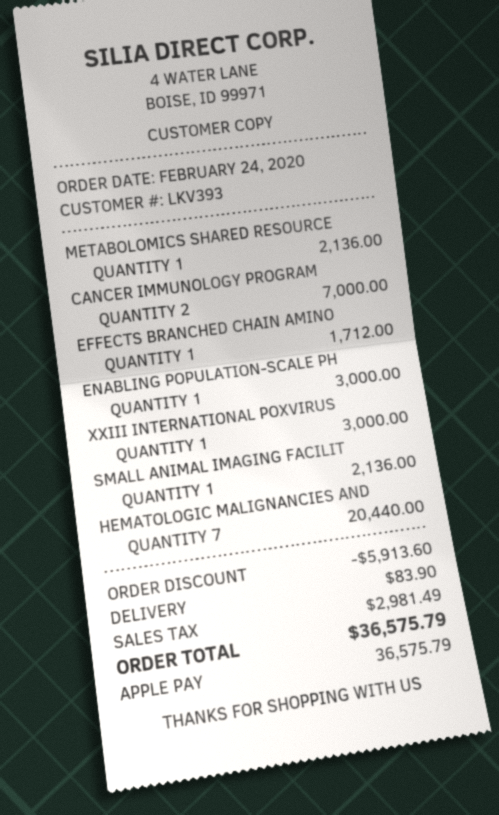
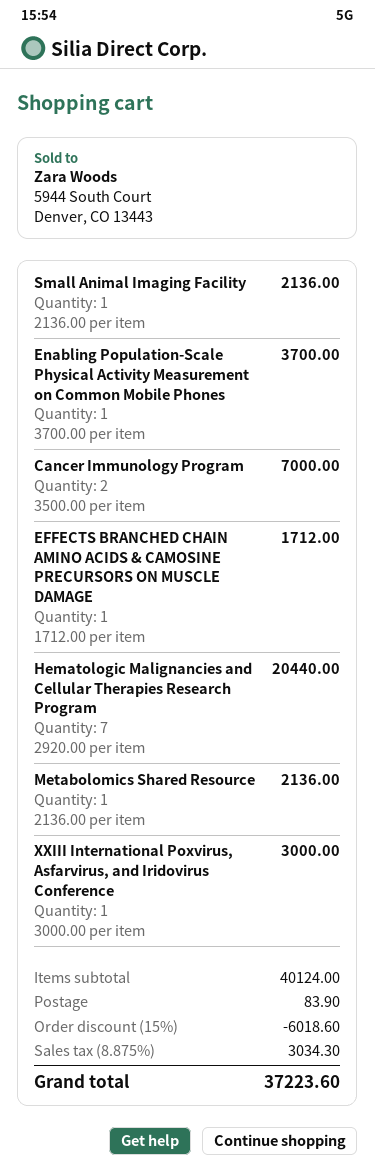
ENABLING POPULATION-SCALE PH: 1 for 3000.00 -> 1 for 3700.00
discount: 5913.60 -> 6018.60
tax: 2981.49 -> 3034.30
total: 36575.79 -> 37223.60

